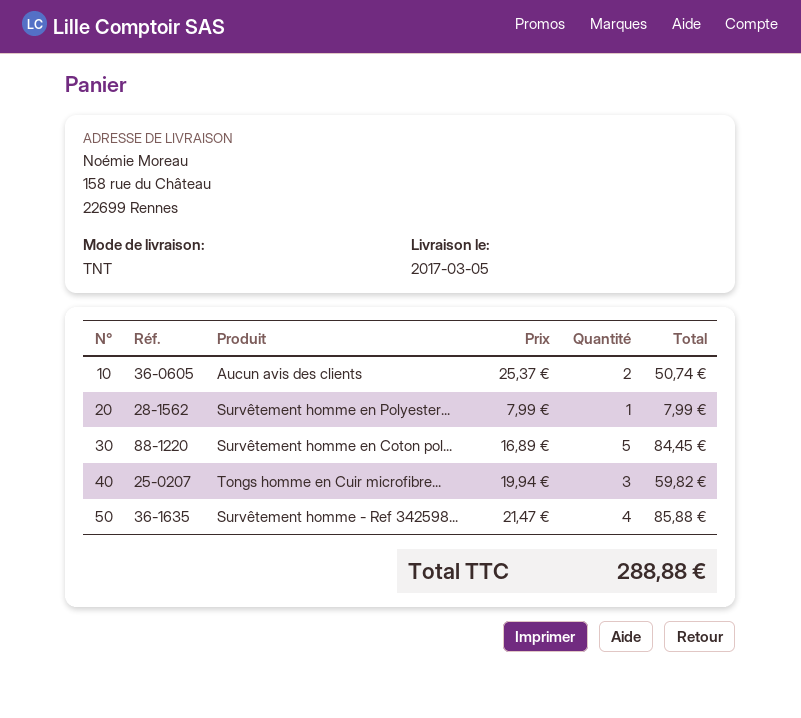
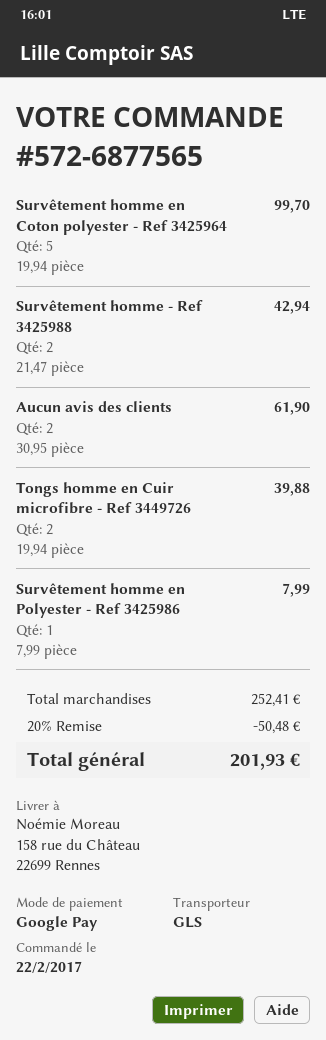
shipping method: TNT -> GLS
Aucun avis des clients: 2 x 25.37 = 50.74 -> 2 x 30.95 = 61.90
Survêtement homme en Coton pol...: 5 x 16.89 = 84.45 -> 5 x 19.94 = 99.70
Tongs homme en Cuir microfibre...: 3 x 19.94 = 59.82 -> 2 x 19.94 = 39.88
Survêtement homme - Ref 342598...: 4 x 21.47 = 85.88 -> 2 x 21.47 = 42.94
discount: none -> 20% = 50.48
total: 288.88 -> 201.93

